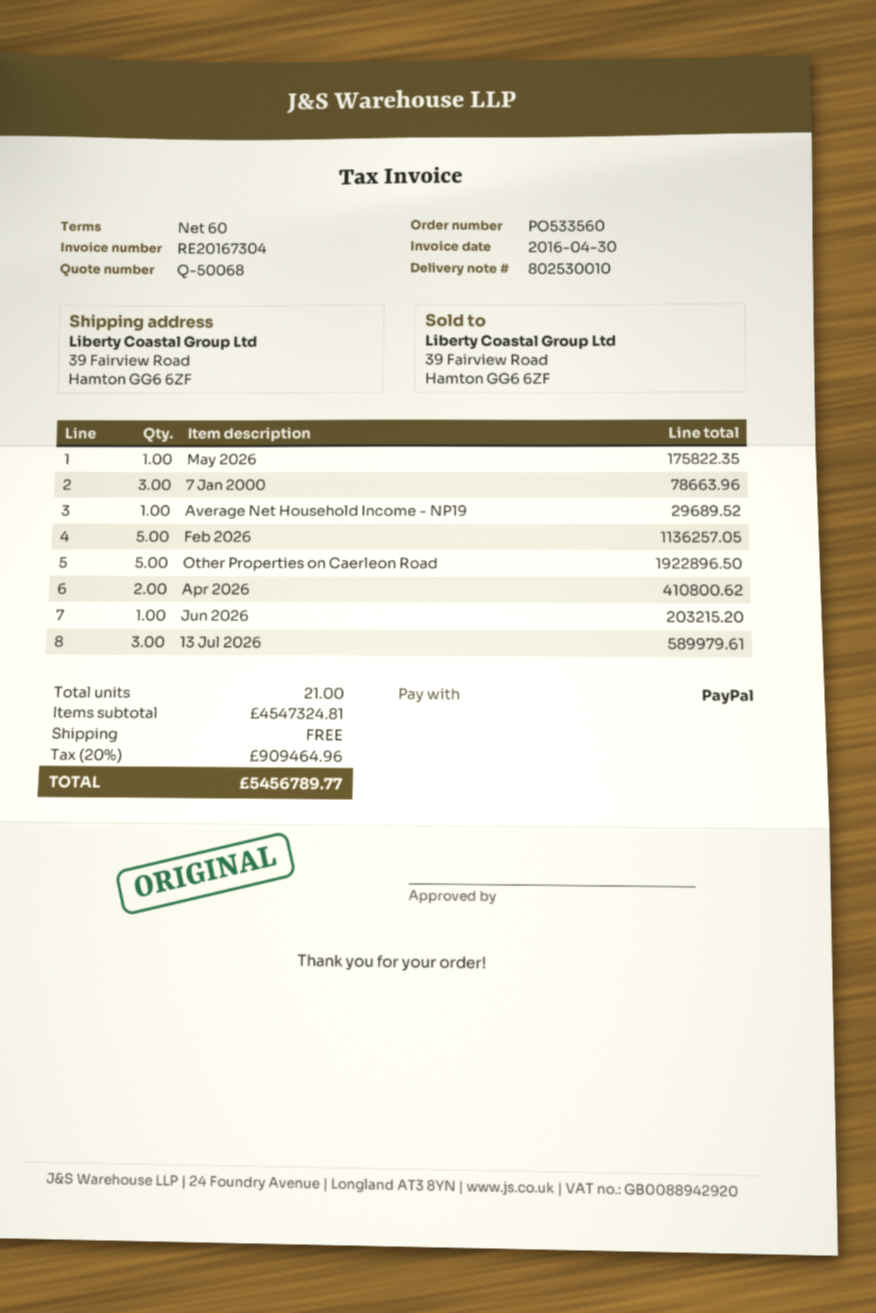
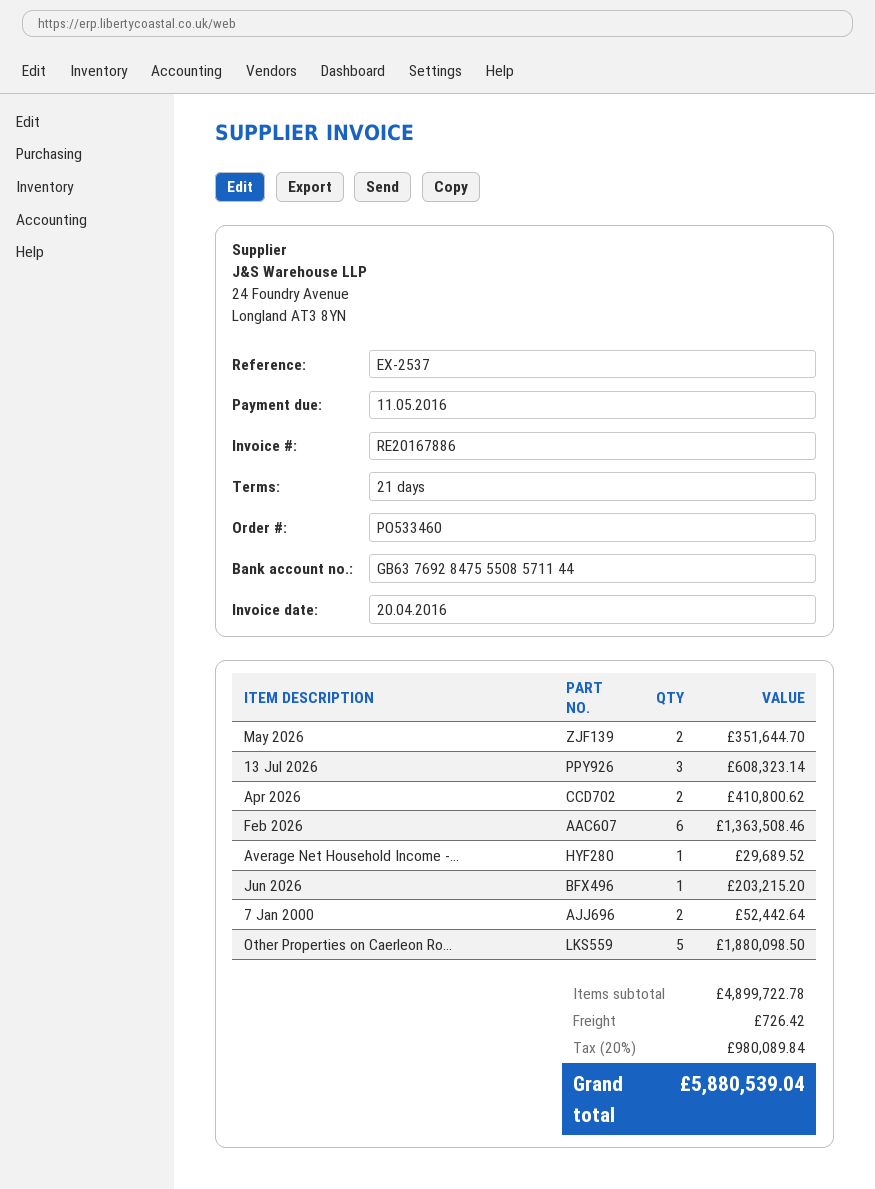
order number: PO533560 -> PO533460
invoice number: RE20167304 -> RE20167886
invoice date: 2016-04-30 -> 2016-04-20
payment terms: 60 days -> 21 days
May 2026: 1 for 175822.35 -> 2 for 351644.70
7 Jan 2000: 3 for 78663.96 -> 2 for 52442.64
Feb 2026: 5 for 1136257.05 -> 6 for 1363508.46
Other Properties on Caerleon Road: 5 for 1922896.50 -> 5 for 1880098.50
13 Jul 2026: 3 for 589979.61 -> 3 for 608323.14
subtotal: 4547324.81 -> 4899722.78
shipping: 0.00 -> 726.42
tax: 20% = 909464.96 -> 20% = 980089.84
total: 5456789.77 -> 5880539.04

